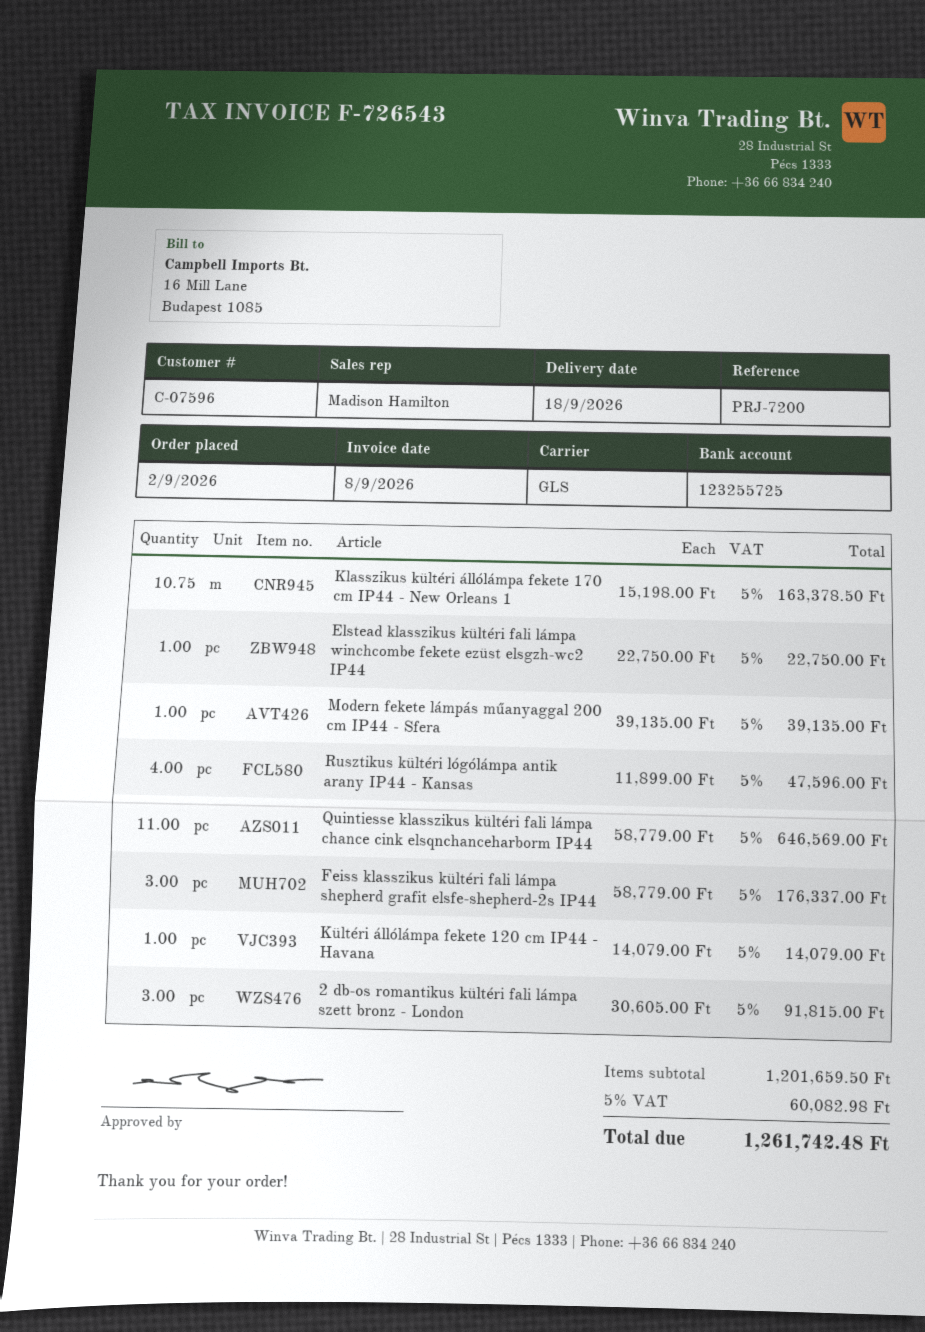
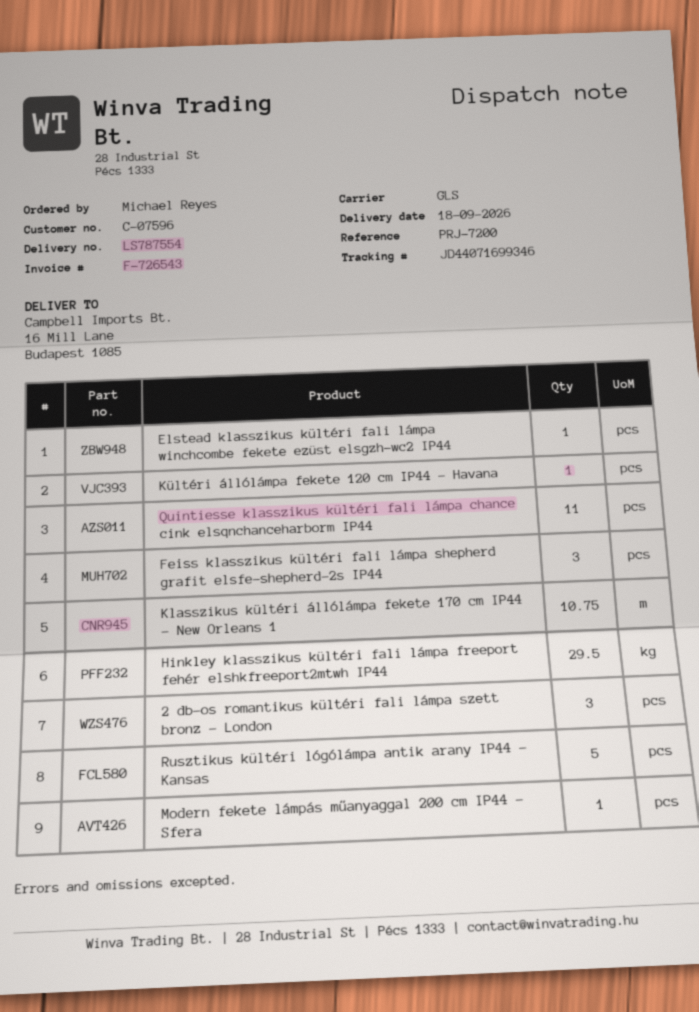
Rusztikus kültéri lógólámpa antik arany IP44 - Kansas: 4 -> 5
Hinkley klasszikus kültéri fali lámpa freeport fehér elshkfreeport2mtwh IP44: none -> 29.5

